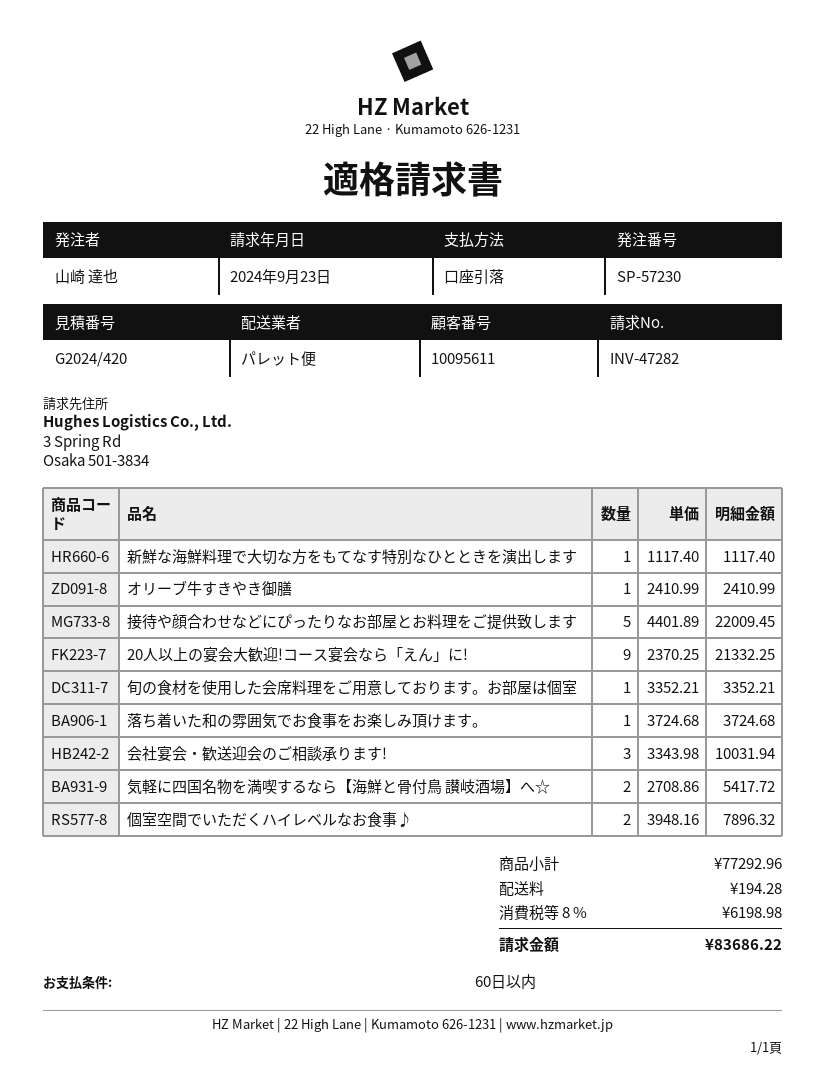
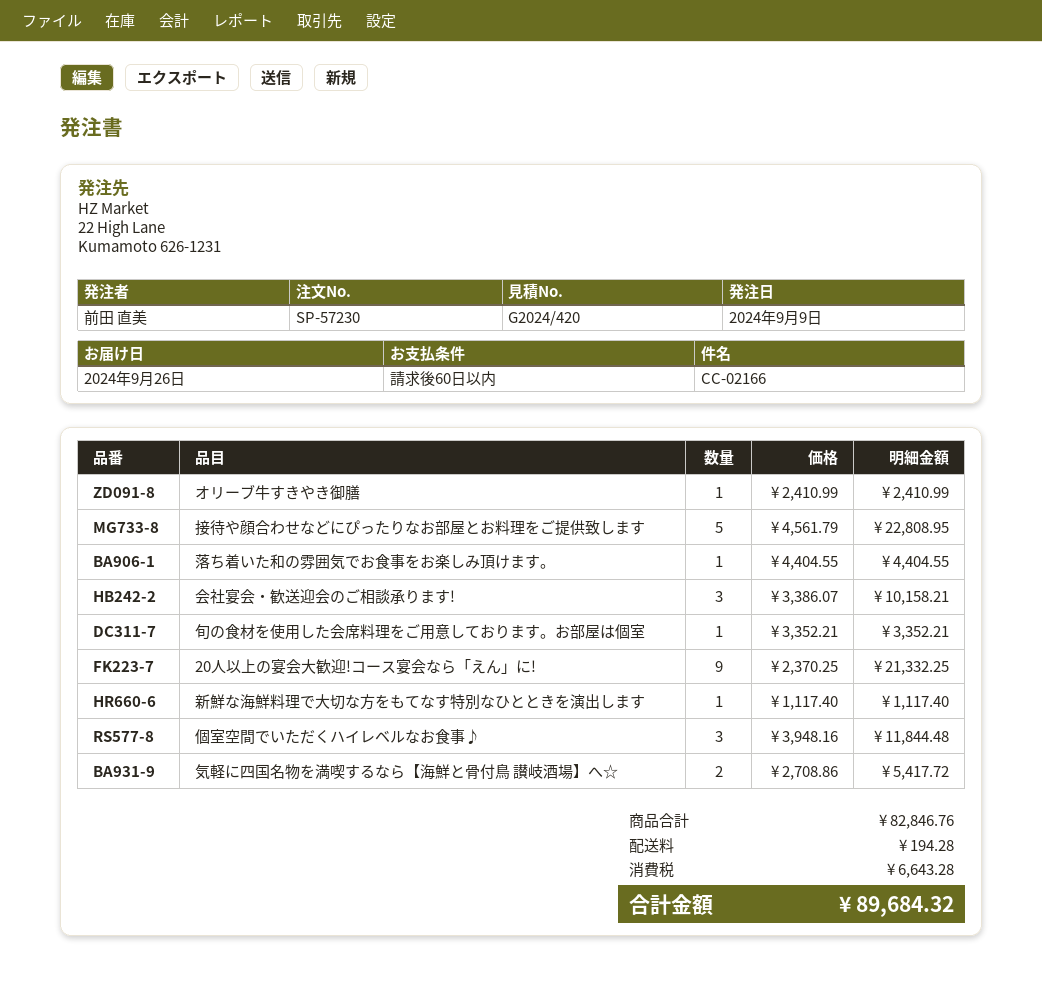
ordered by: 山崎 達也 -> 前田 直美
接待や顔合わせなどにぴったりなお部屋とお料理をご提供致します: 5 x 4401.89 = 22009.45 -> 5 x 4561.79 = 22808.95
落ち着いた和の雰囲気でお食事をお楽しみ頂けます。: 1 x 3724.68 = 3724.68 -> 1 x 4404.55 = 4404.55
会社宴会・歓送迎会のご相談承ります!: 3 x 3343.98 = 10031.94 -> 3 x 3386.07 = 10158.21
個室空間でいただくハイレベルなお食事♪: 2 x 3948.16 = 7896.32 -> 3 x 3948.16 = 11844.48
subtotal: 77292.96 -> 82846.76
tax: 6198.98 -> 6643.28
total: 83686.22 -> 89684.32

